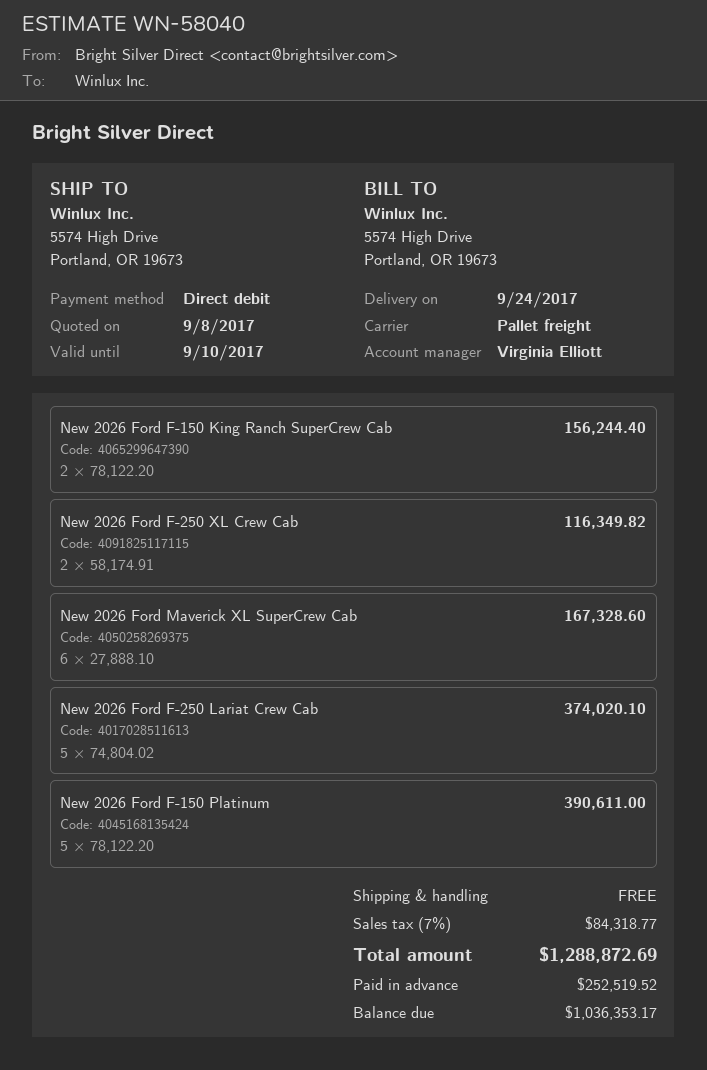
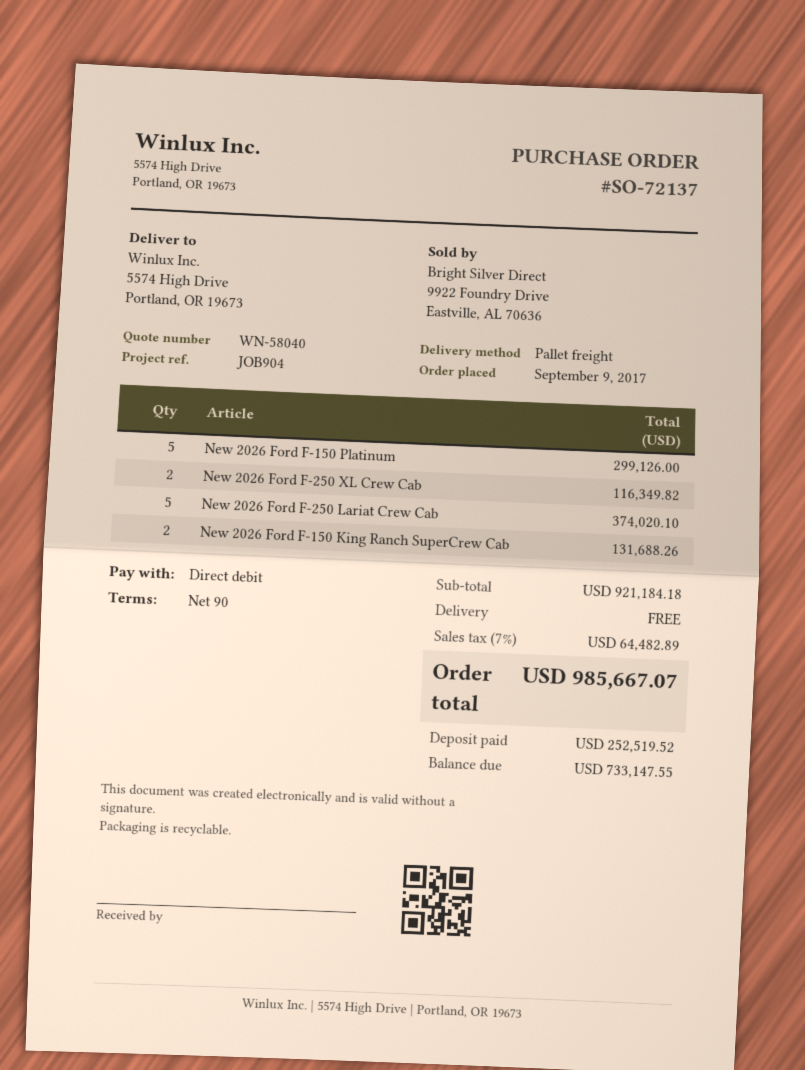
New 2026 Ford F-150 King Ranch SuperCrew Cab: 2 for 156244.40 -> 2 for 131688.26
New 2026 Ford Maverick XL SuperCrew Cab: 6 for 167328.60 -> none
New 2026 Ford F-150 Platinum: 5 for 390611.00 -> 5 for 299126.00
tax: 7% = 84318.77 -> 7% = 64482.89
total: 1288872.69 -> 985667.07
balance: 1036353.17 -> 733147.55

